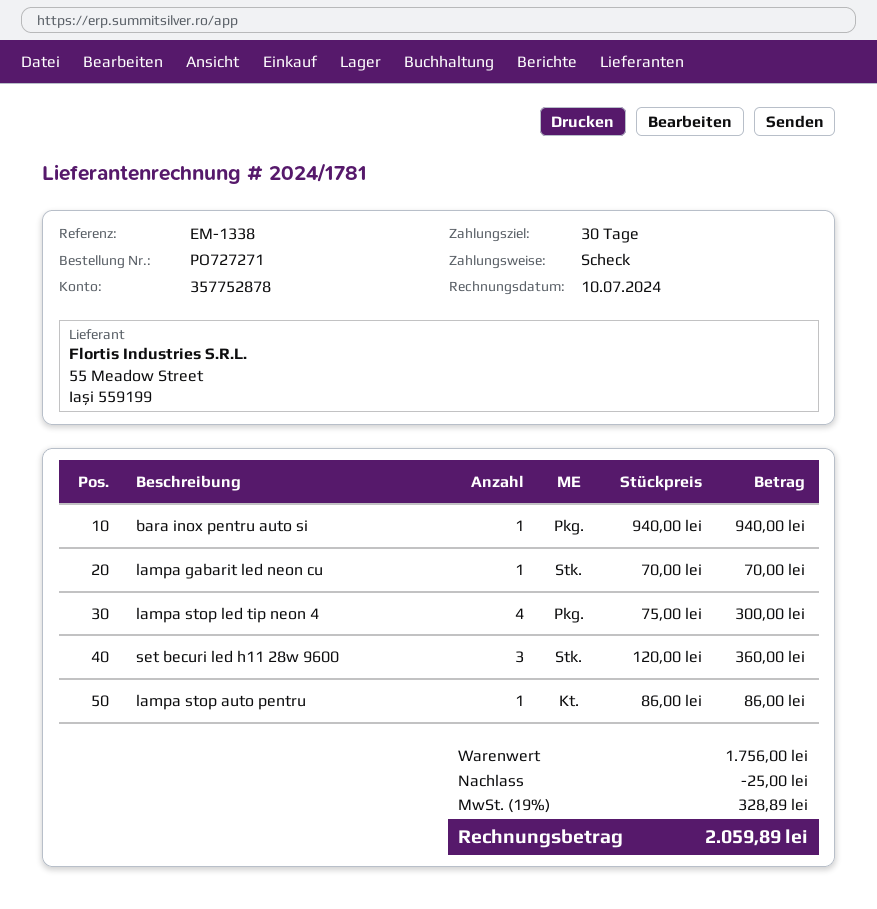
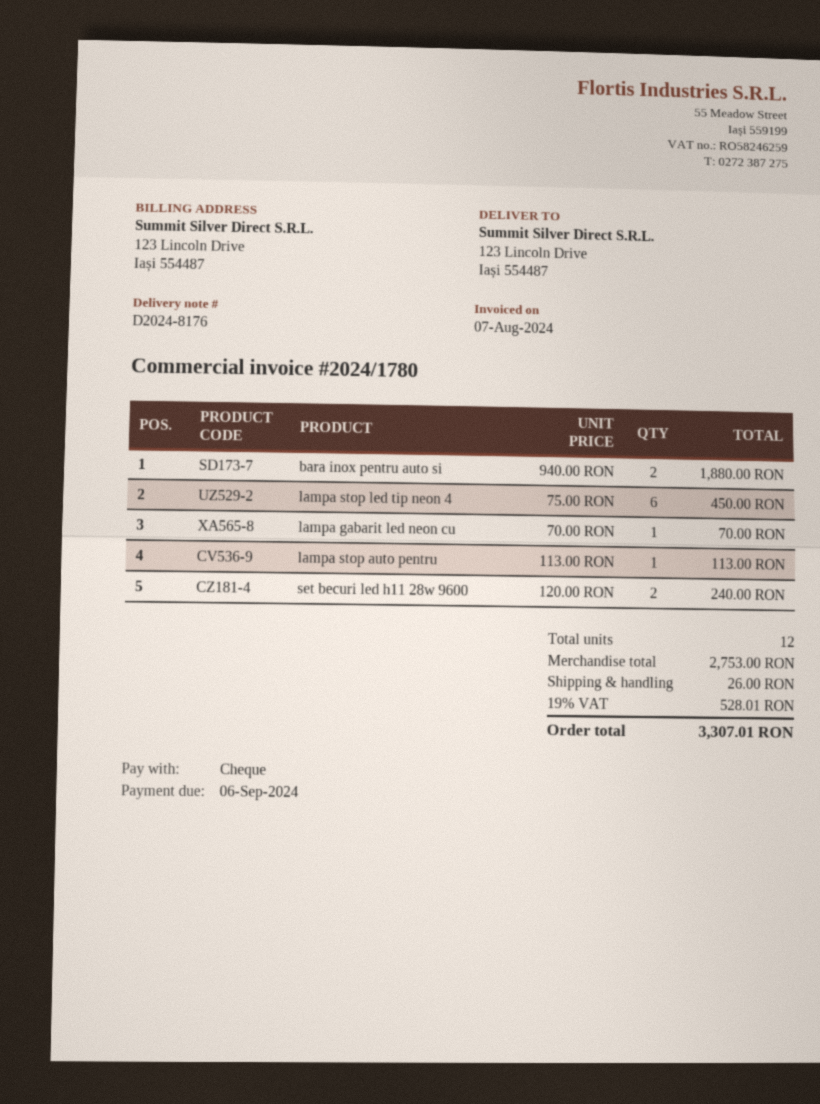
invoice number: 2024/1781 -> 2024/1780
invoice date: 2024-07-10 -> 2024-08-07
bara inox pentru auto si: 1 x 940.00 = 940.00 -> 2 x 940.00 = 1880.00
lampa stop led tip neon 4: 4 x 75.00 = 300.00 -> 6 x 75.00 = 450.00
set becuri led h11 28w 9600: 3 x 120.00 = 360.00 -> 2 x 120.00 = 240.00
lampa stop auto pentru: 1 x 86.00 = 86.00 -> 1 x 113.00 = 113.00
subtotal: 1756.00 -> 2753.00
discount: 25.00 -> none
shipping: none -> 26.00
tax: 19% = 328.89 -> 19% = 528.01
total: 2059.89 -> 3307.01

